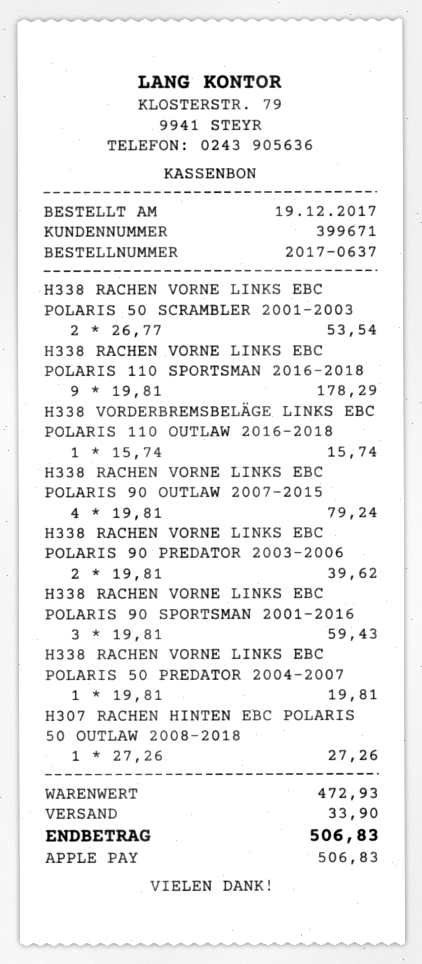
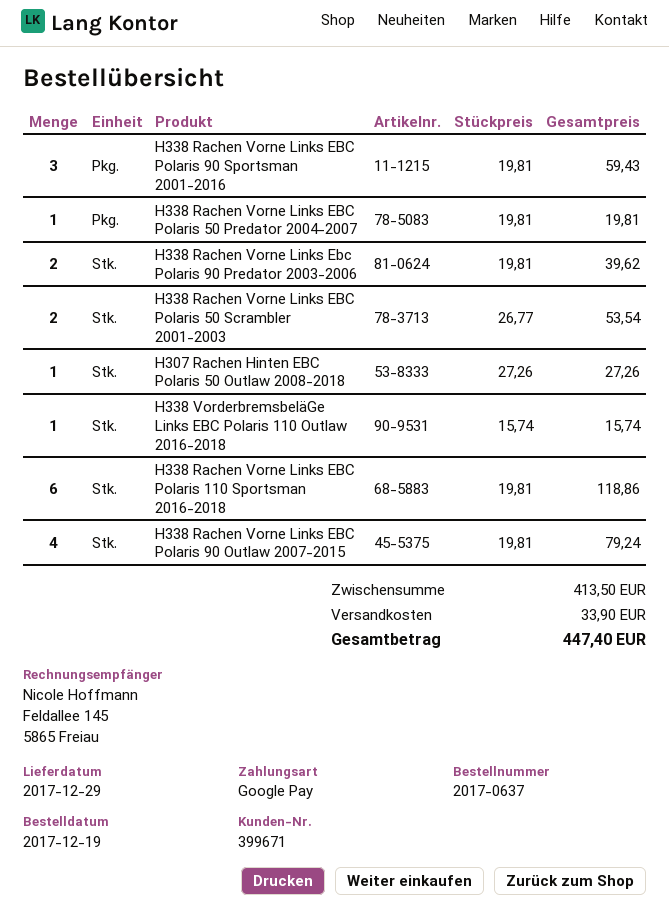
payment method: Apple Pay -> Google Pay
H338 RACHEN VORNE LINKS EBC POLARIS 110 SPORTSMAN 2016-2018: 9 x 19.81 = 178.29 -> 6 x 19.81 = 118.86
subtotal: 472.93 -> 413.50
total: 506.83 -> 447.40

